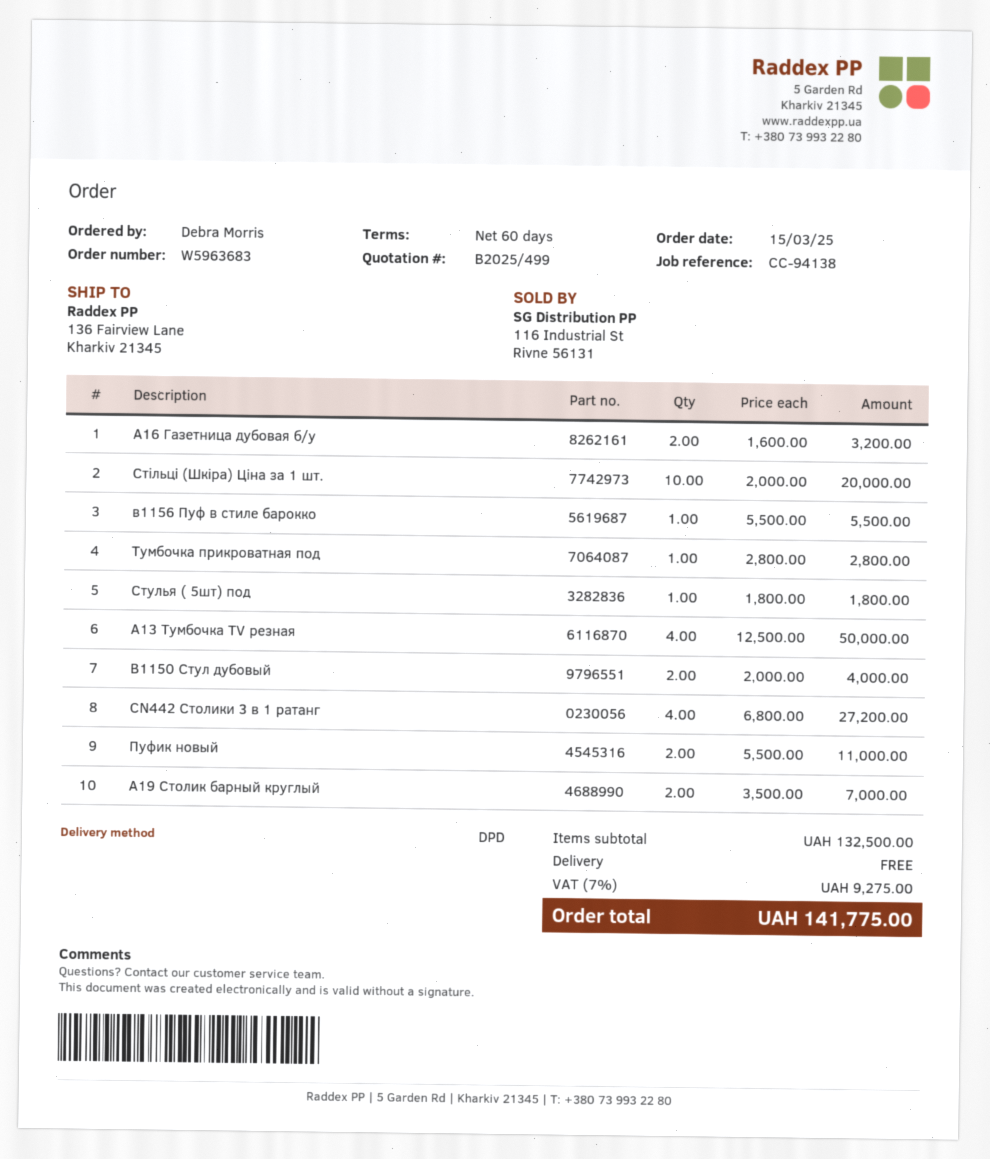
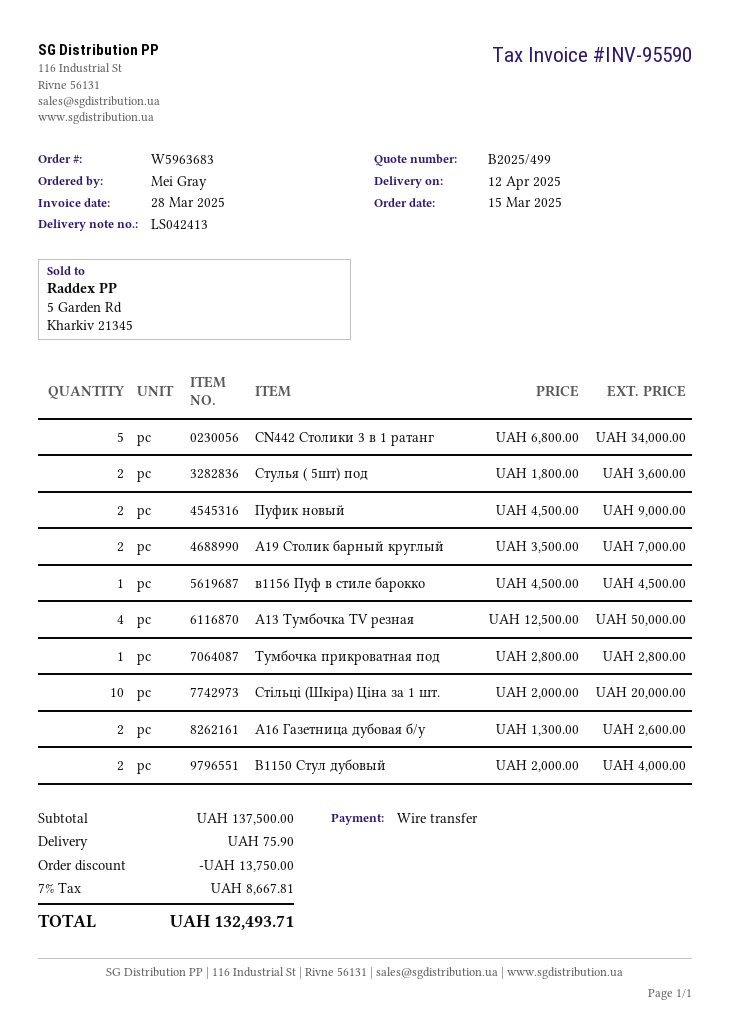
ordered by: Debra Morris -> Mei Gray
А16 Газетница дубовая б/у: 2 x 1600.00 = 3200.00 -> 2 x 1300.00 = 2600.00
в1156 Пуф в стиле барокко: 1 x 5500.00 = 5500.00 -> 1 x 4500.00 = 4500.00
Стулья ( 5шт) под: 1 x 1800.00 = 1800.00 -> 2 x 1800.00 = 3600.00
CN442 Столики 3 в 1 ратанг: 4 x 6800.00 = 27200.00 -> 5 x 6800.00 = 34000.00
Пуфик новый: 2 x 5500.00 = 11000.00 -> 2 x 4500.00 = 9000.00
subtotal: 132500.00 -> 137500.00
discount: none -> 13750.00
shipping: 0.00 -> 75.90
tax: 7% = 9275.00 -> 7% = 8667.81
total: 141775.00 -> 132493.71

